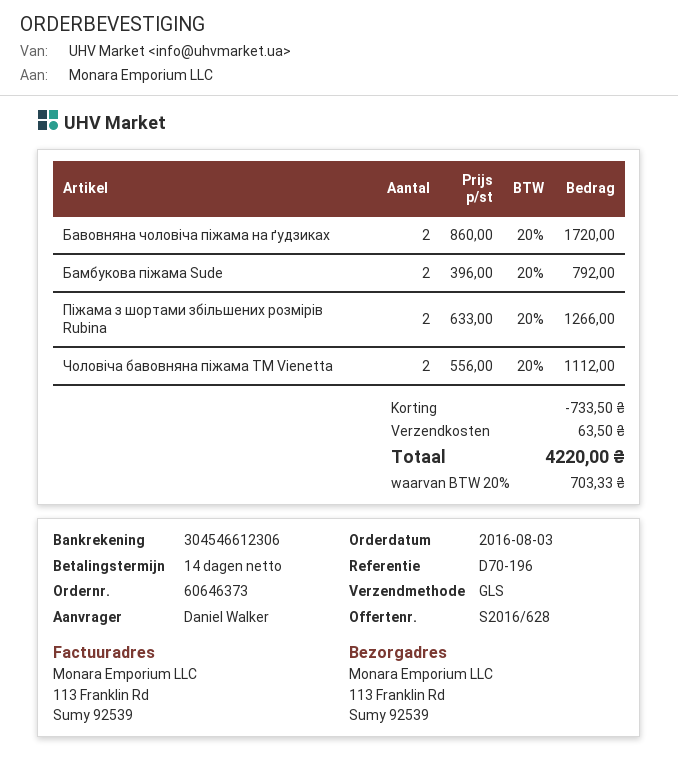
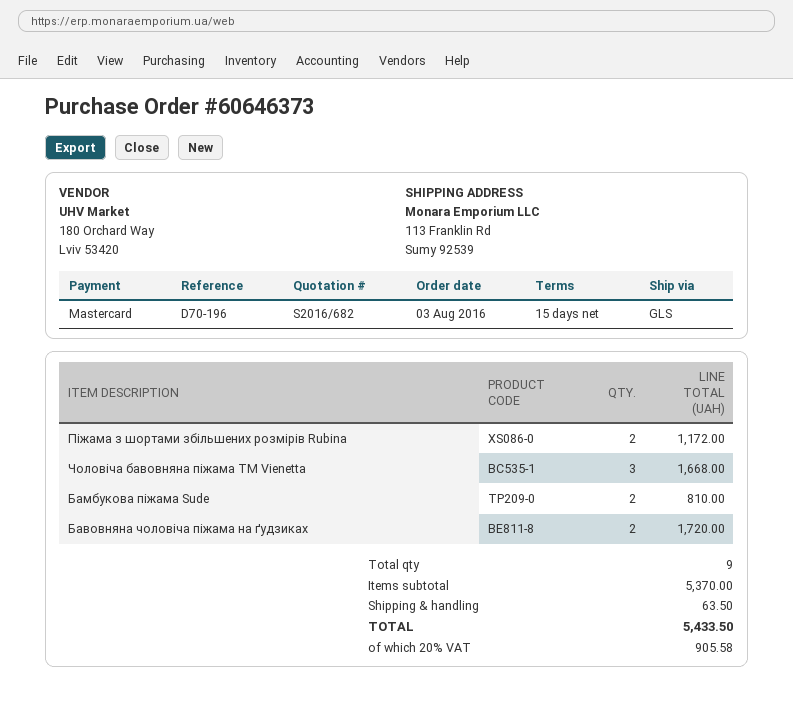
quote number: S2016/628 -> S2016/682
payment terms: 14 days -> 15 days
Бамбукова піжама Sude: 2 for 792.00 -> 2 for 810.00
Піжама з шортами збільшених розмірів Rubina: 2 for 1266.00 -> 2 for 1172.00
Чоловіча бавовняна піжама ТМ Vienetta: 2 for 1112.00 -> 3 for 1668.00
discount: 733.50 -> none
tax: 20% = 703.33 -> 20% = 905.58
total: 4220.00 -> 5433.50

